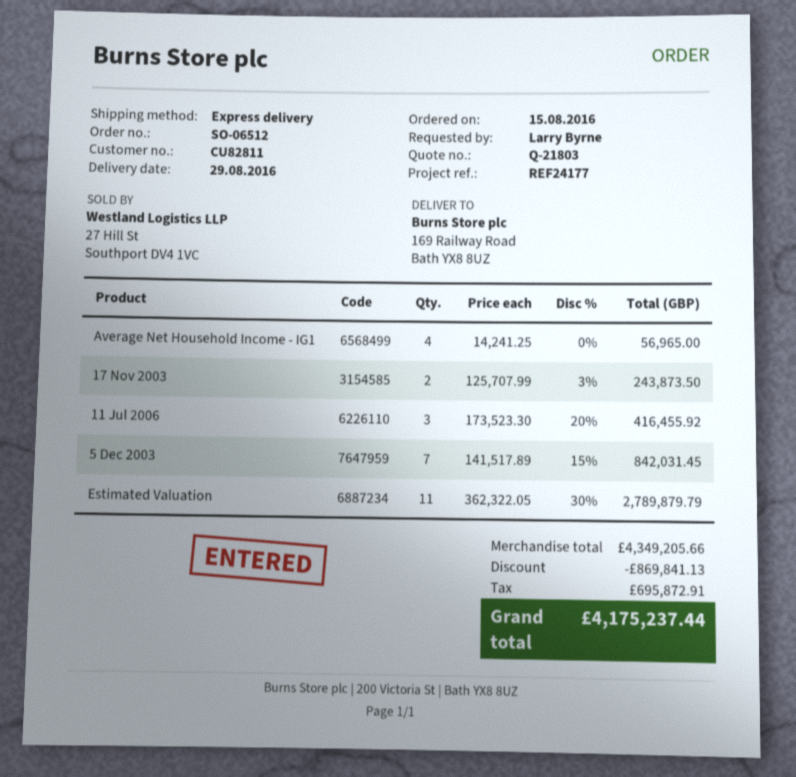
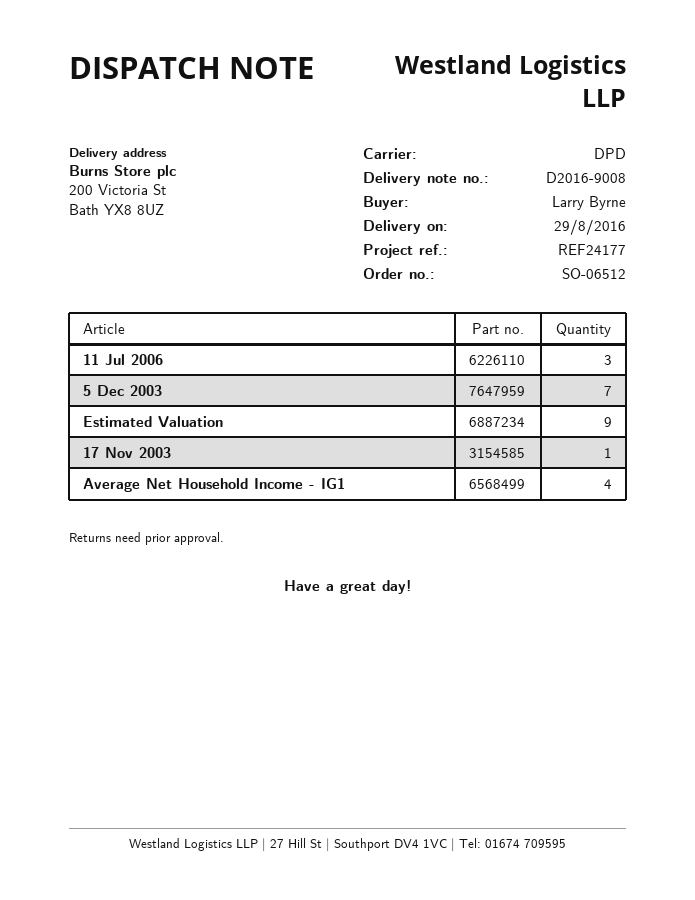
shipping method: express -> DPD
ship to: 169 Railway Road, Bath YX8 8UZ -> 200 Victoria St, Bath YX8 8UZ
17 Nov 2003: 2 -> 1
Estimated Valuation: 11 -> 9

